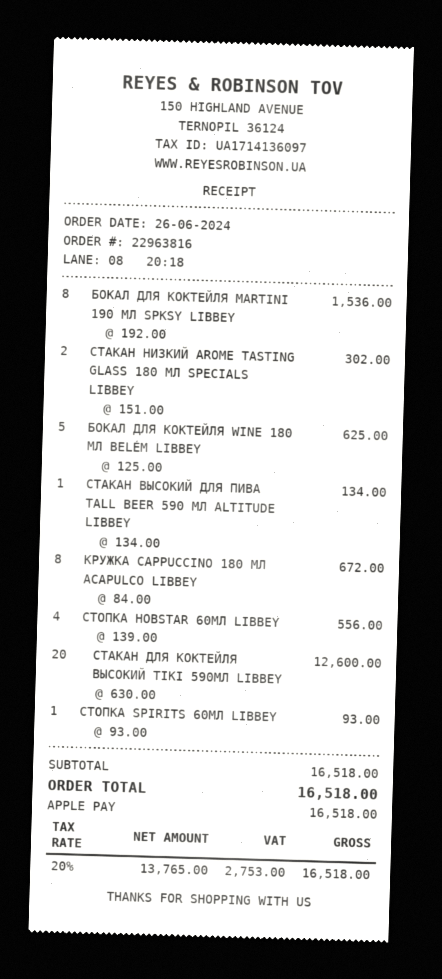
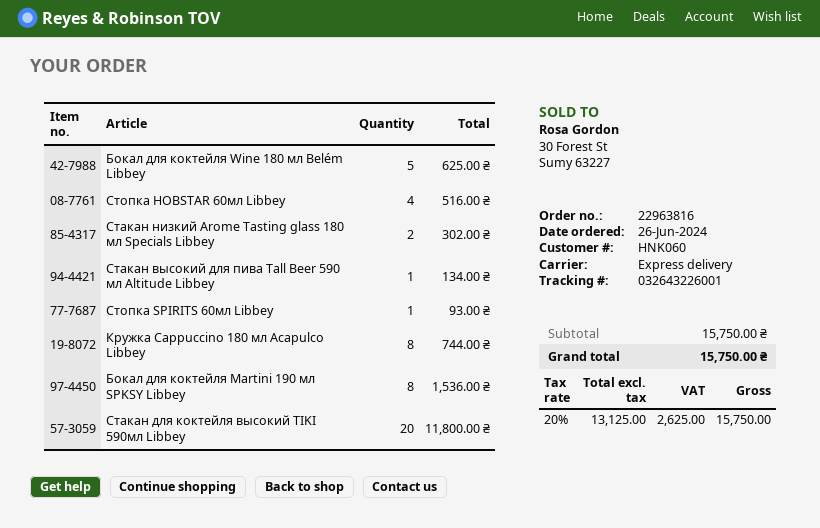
КРУЖКА CAPPUCCINO 180 МЛ ACAPULCO LIBBEY: 8 for 672.00 -> 8 for 744.00
СТОПКА HOBSTAR 60МЛ LIBBEY: 4 for 556.00 -> 4 for 516.00
СТАКАН ДЛЯ КОКТЕЙЛЯ ВЫСОКИЙ TIKI 590МЛ LIBBEY: 20 for 12600.00 -> 20 for 11800.00
subtotal: 16518.00 -> 15750.00
net: 13765.00 -> 13125.00
tax: 20% = 2753.00 -> 20% = 2625.00
total: 16518.00 -> 15750.00

